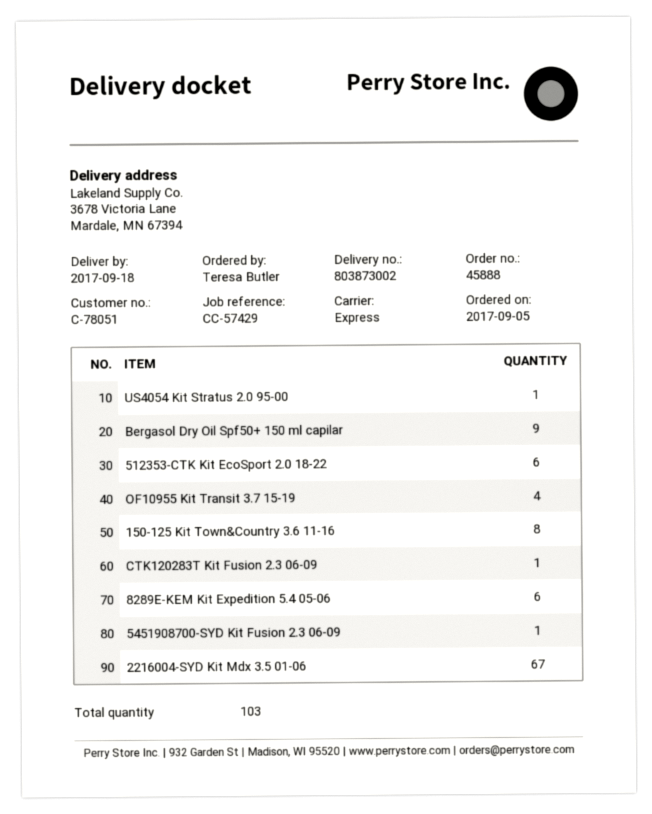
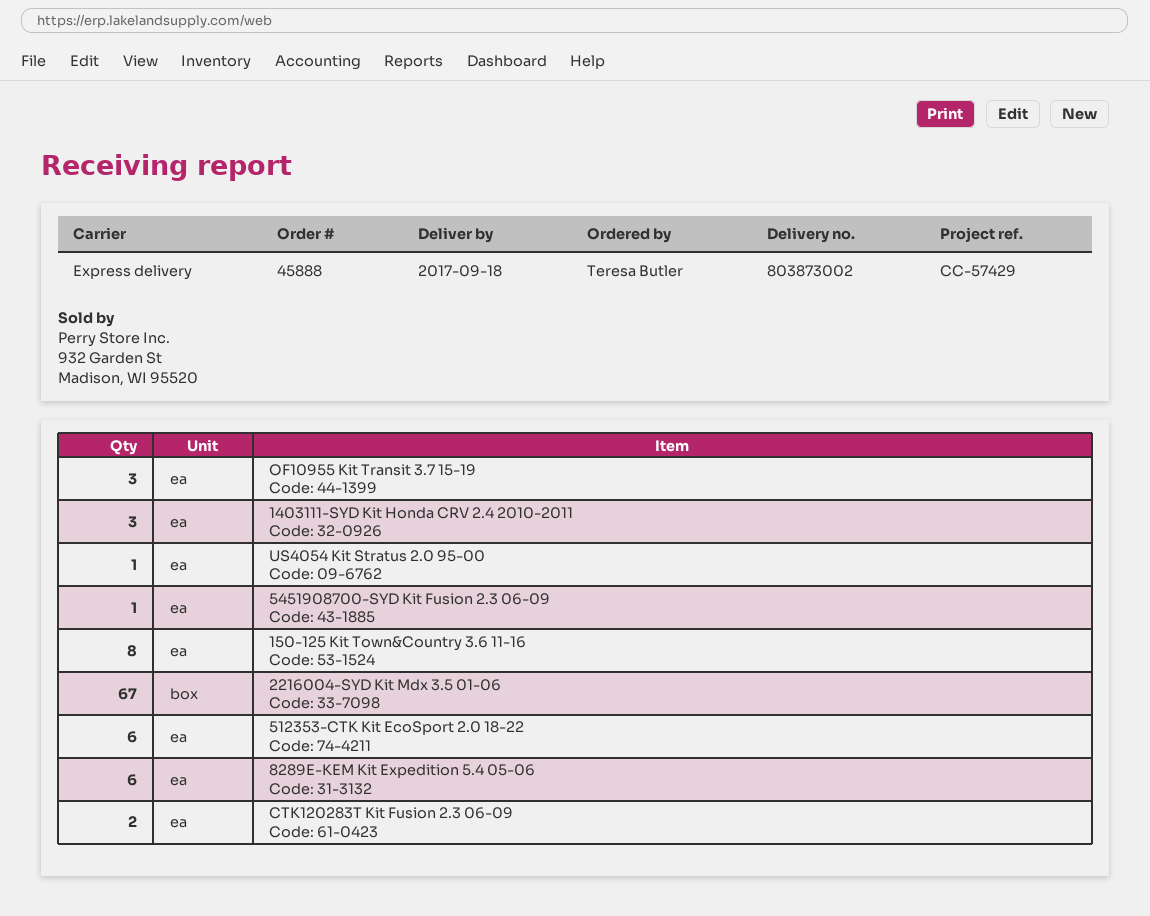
Bergasol Dry Oil Spf50+ 150 ml capilar: 9 -> none
OF10955 Kit Transit 3.7 15-19: 4 -> 3
CTK120283T Kit Fusion 2.3 06-09: 1 -> 2
1403111-SYD Kit Honda CRV 2.4 2010-2011: none -> 3

